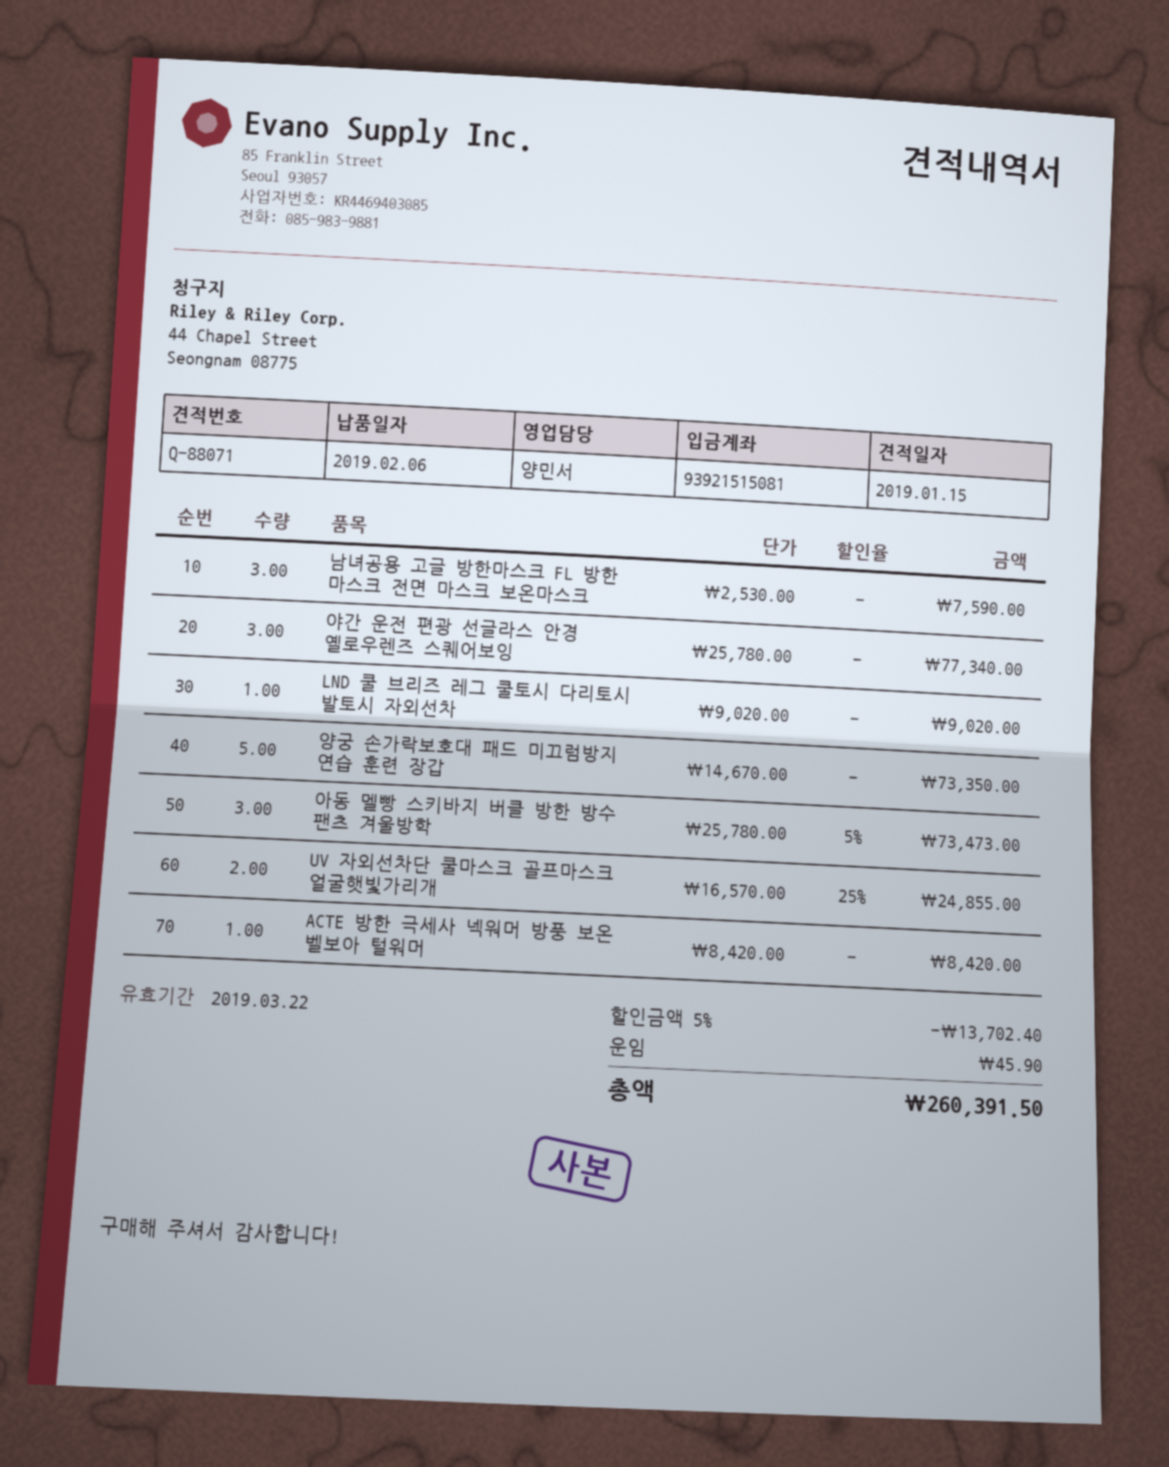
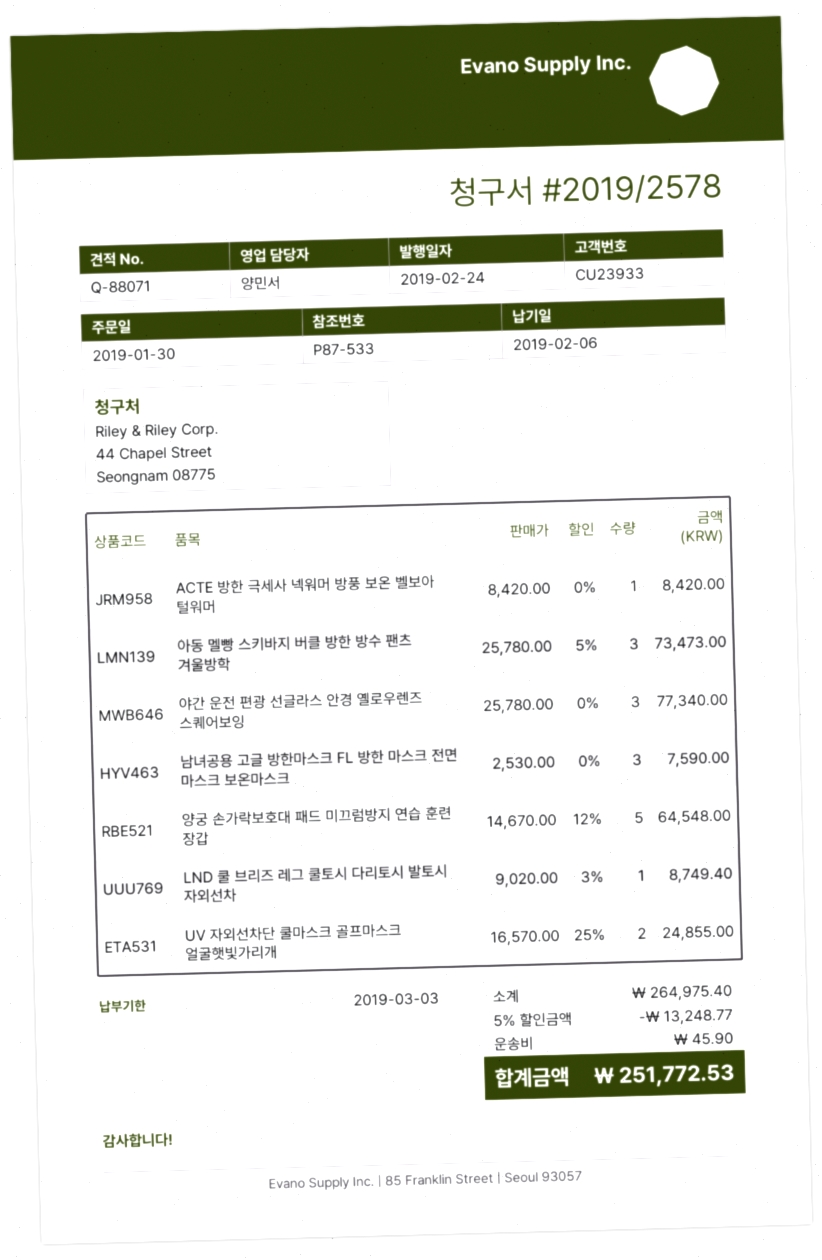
LND 쿨 브리즈 레그 쿨토시 다리토시 발토시 자외선차: 1 x 9020.00 = 9020.00 -> 1 x 9020.00 - 3% = 8749.40
양궁 손가락보호대 패드 미끄럼방지 연습 훈련 장갑: 5 x 14670.00 = 73350.00 -> 5 x 14670.00 - 12% = 64548.00
discount: 5% = 13702.40 -> 5% = 13248.77
total: 260391.50 -> 251772.53

